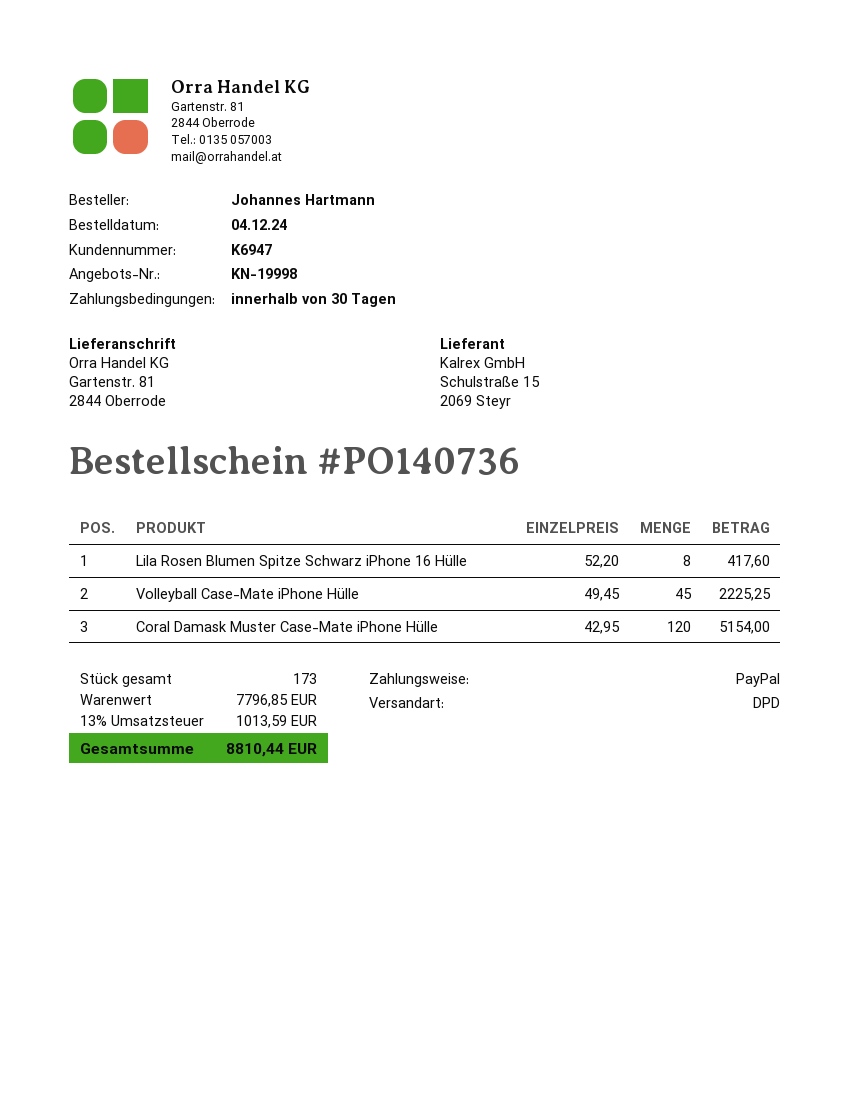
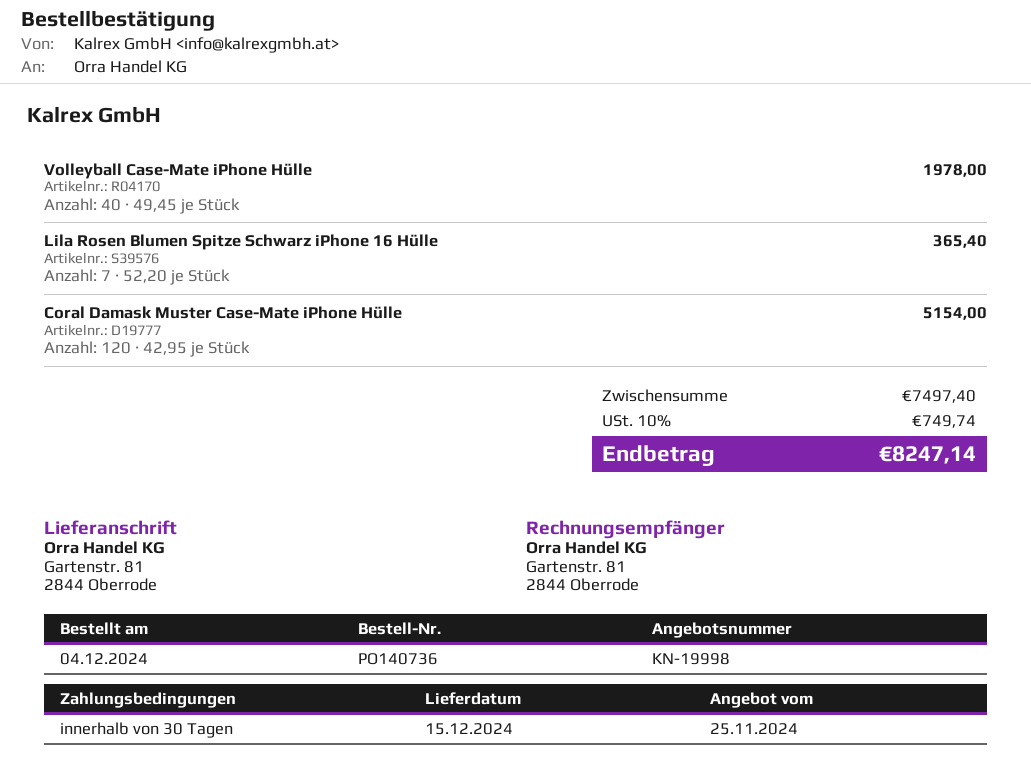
Lila Rosen Blumen Spitze Schwarz iPhone 16 Hülle: 8 x 52.20 = 417.60 -> 7 x 52.20 = 365.40
Volleyball Case-Mate iPhone Hülle: 45 x 49.45 = 2225.25 -> 40 x 49.45 = 1978.00
subtotal: 7796.85 -> 7497.40
tax: 13% = 1013.59 -> 10% = 749.74
total: 8810.44 -> 8247.14

